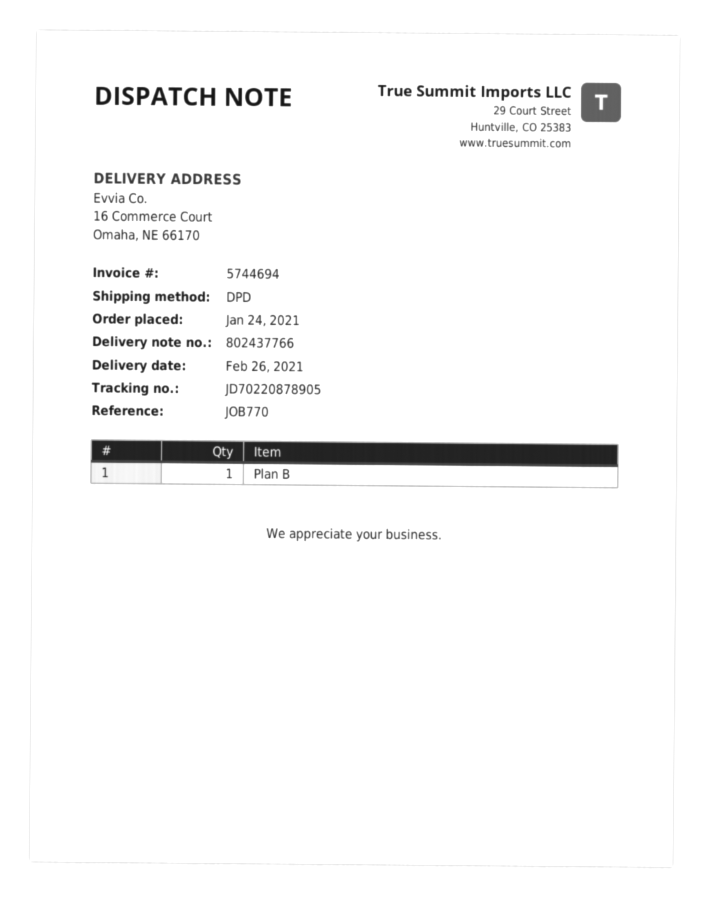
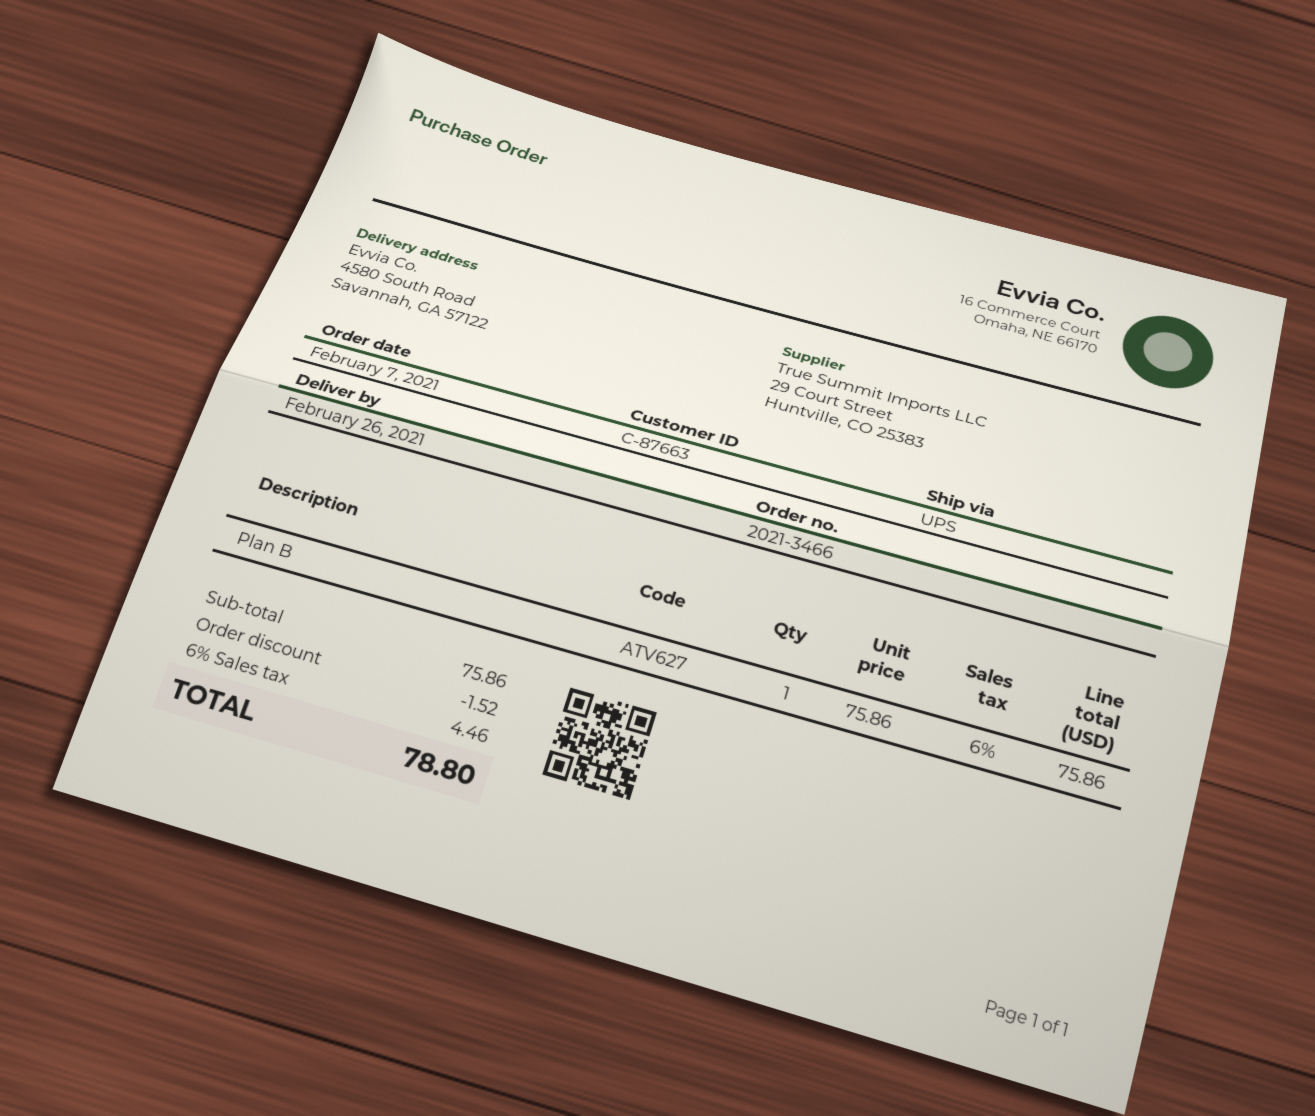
order date: 2021-01-24 -> 2021-02-07
shipping method: DPD -> UPS
ship to: 16 Commerce Court, Omaha, NE 66170 -> 4580 South Road, Savannah, GA 57122

